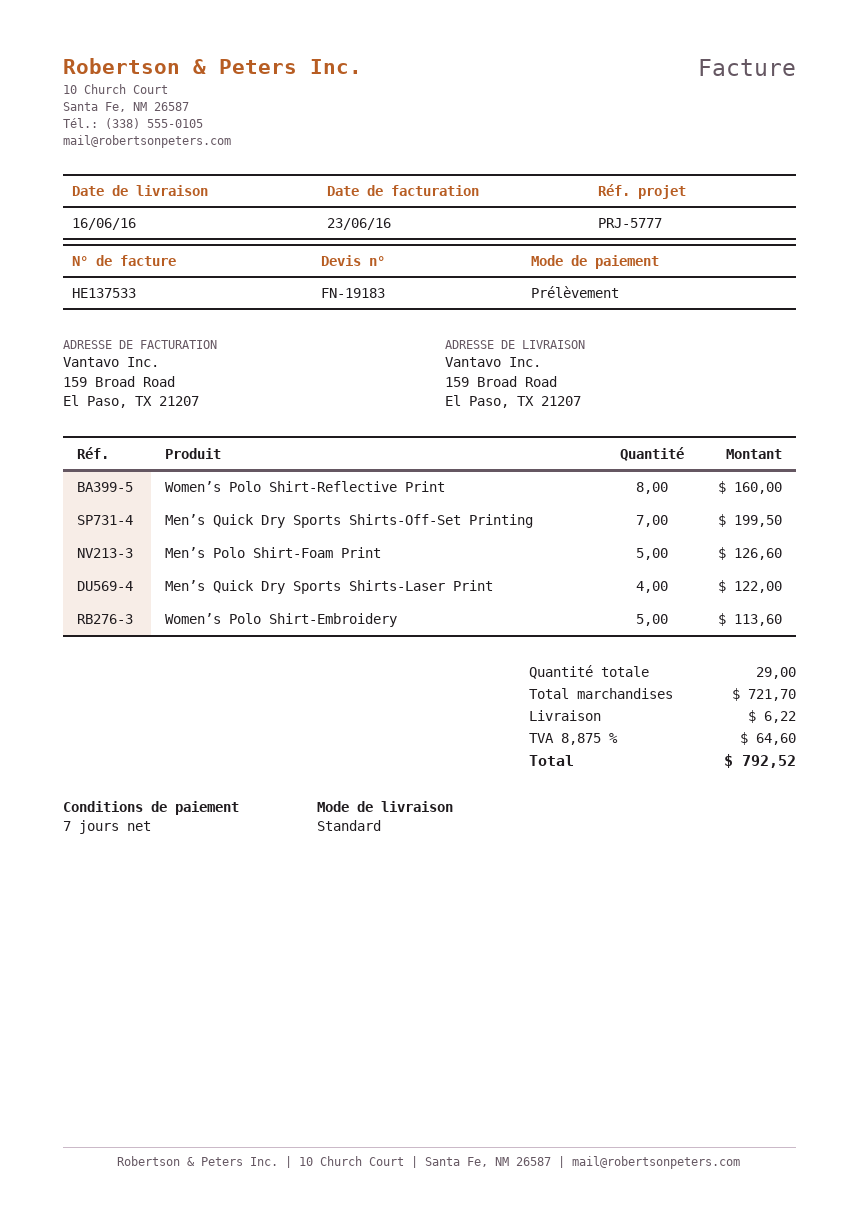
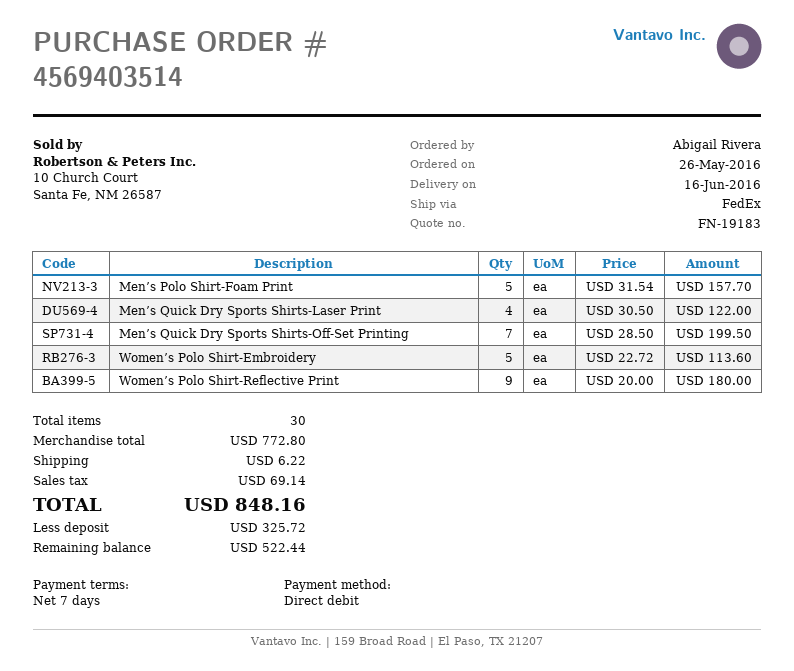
shipping method: standard -> FedEx
Women’s Polo Shirt-Reflective Print: 8 for 160.00 -> 9 for 180.00
Men’s Polo Shirt-Foam Print: 5 for 126.60 -> 5 for 157.70
total quantity: 29 -> 30
subtotal: 721.70 -> 772.80
tax: 64.60 -> 69.14
total: 792.52 -> 848.16

